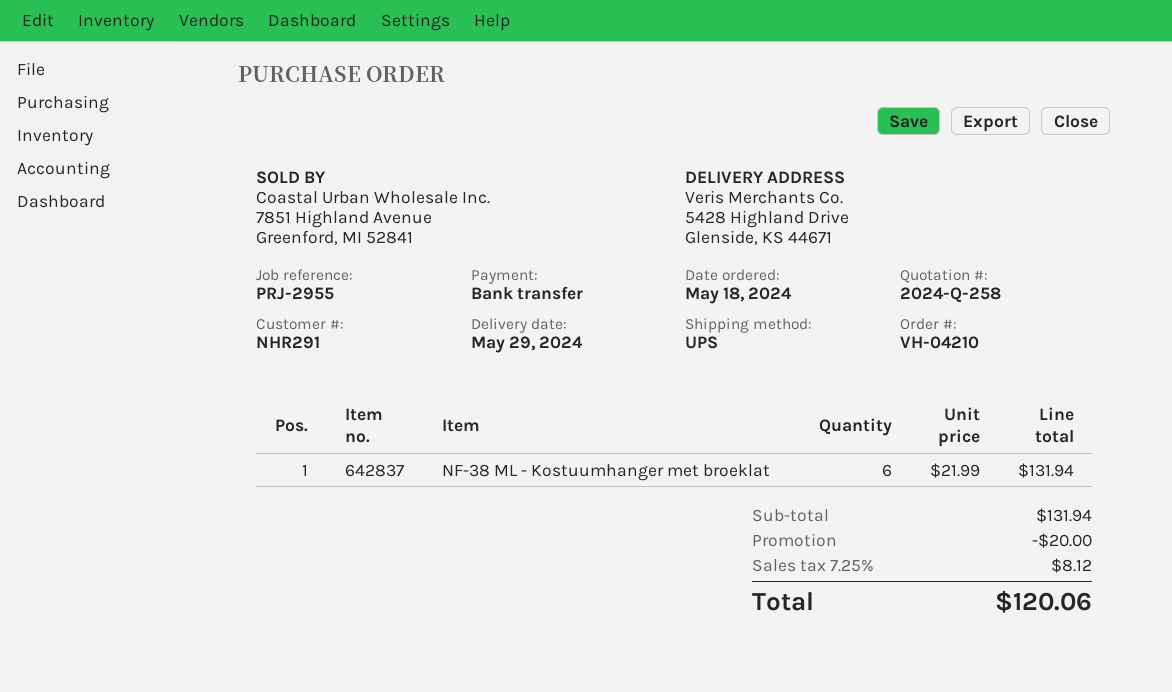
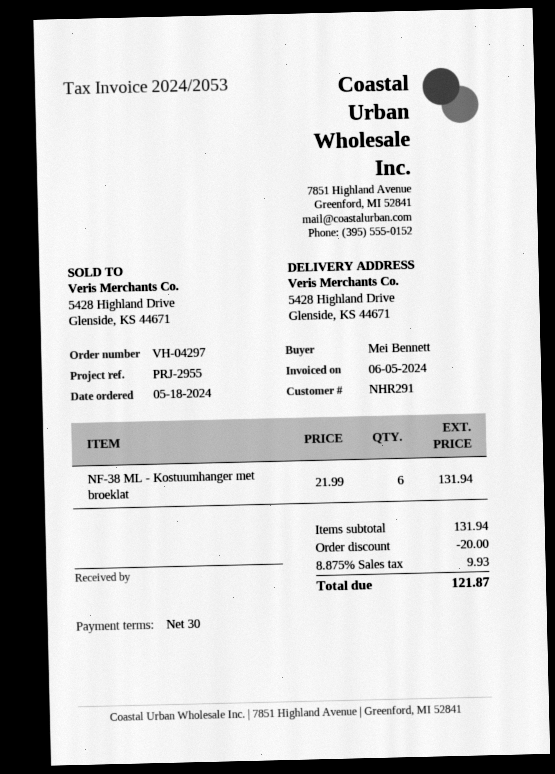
order number: VH-04210 -> VH-04297
tax: 7.25% = 8.12 -> 8.875% = 9.93
total: 120.06 -> 121.87

